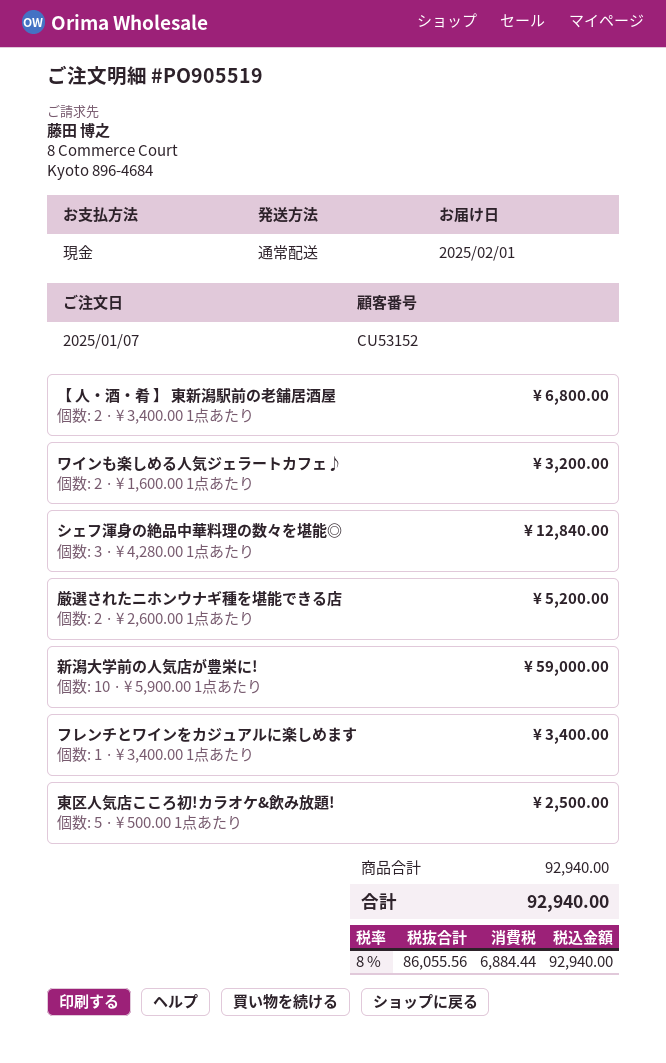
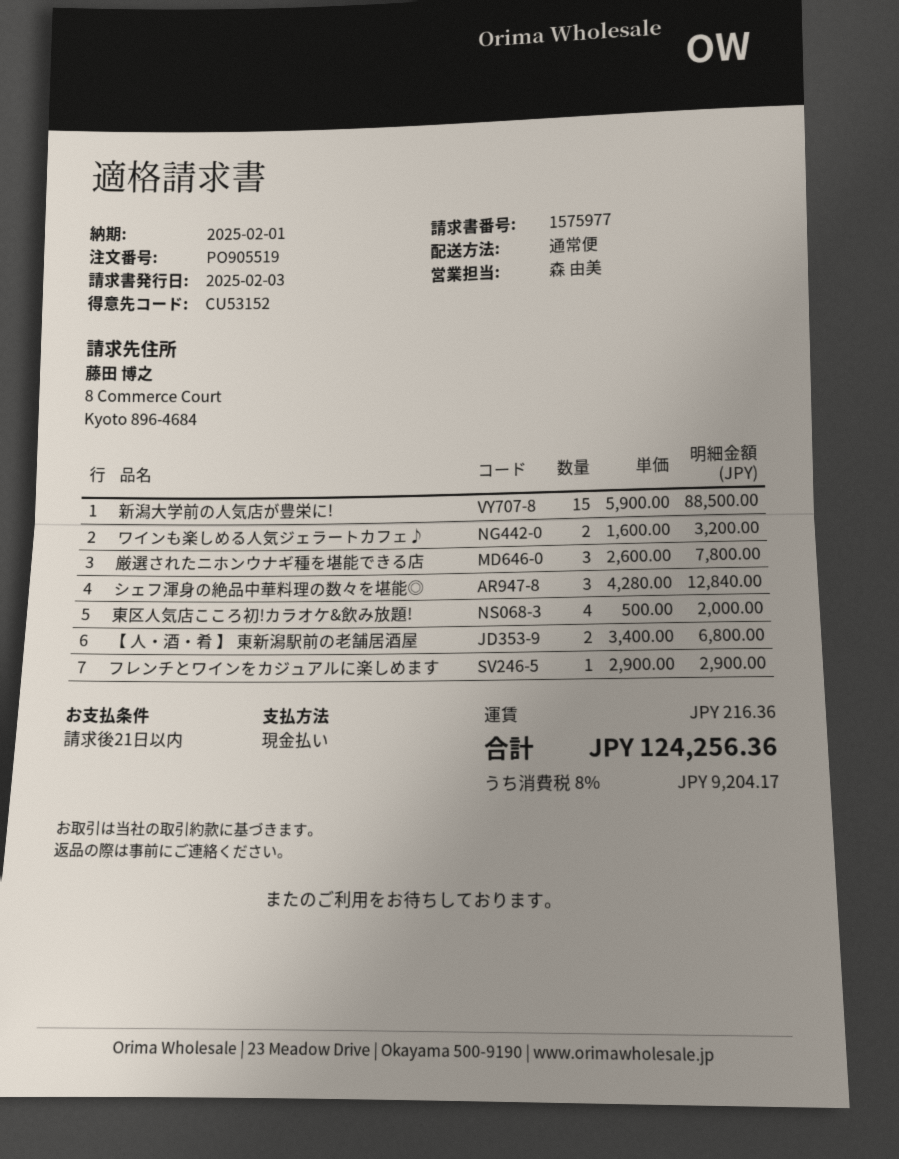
厳選されたニホンウナギ種を堪能できる店: 2 x 2600.00 = 5200.00 -> 3 x 2600.00 = 7800.00
新潟大学前の人気店が豊栄に!: 10 x 5900.00 = 59000.00 -> 15 x 5900.00 = 88500.00
フレンチとワインをカジュアルに楽しめます: 1 x 3400.00 = 3400.00 -> 1 x 2900.00 = 2900.00
東区人気店こころ初!カラオケ&飲み放題!: 5 x 500.00 = 2500.00 -> 4 x 500.00 = 2000.00
shipping: none -> 216.36
tax: 8% = 6884.44 -> 8% = 9204.17
total: 92940.00 -> 124256.36

